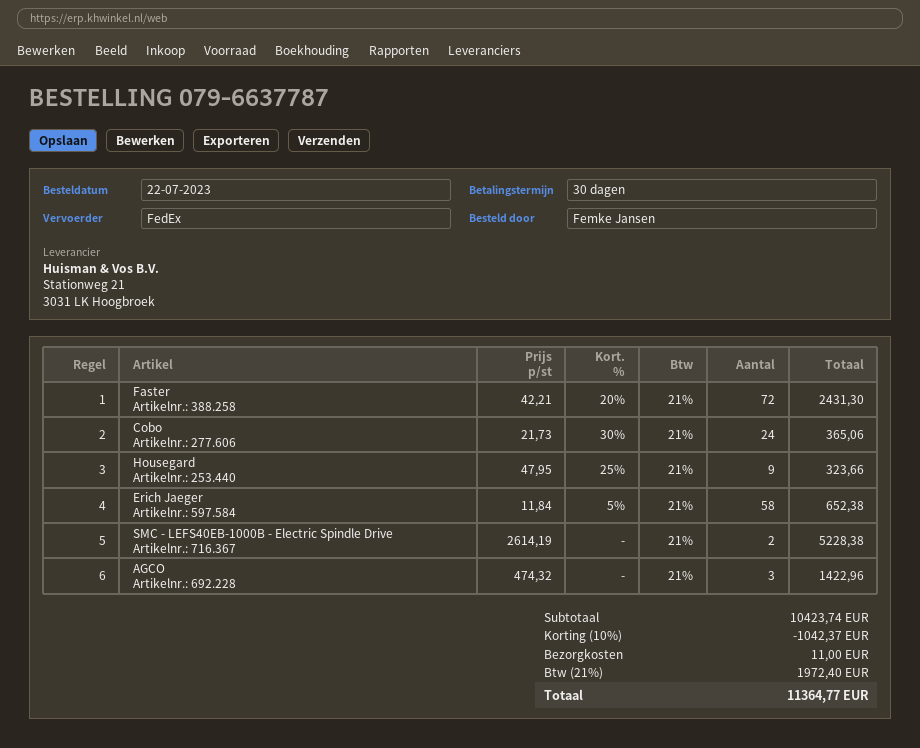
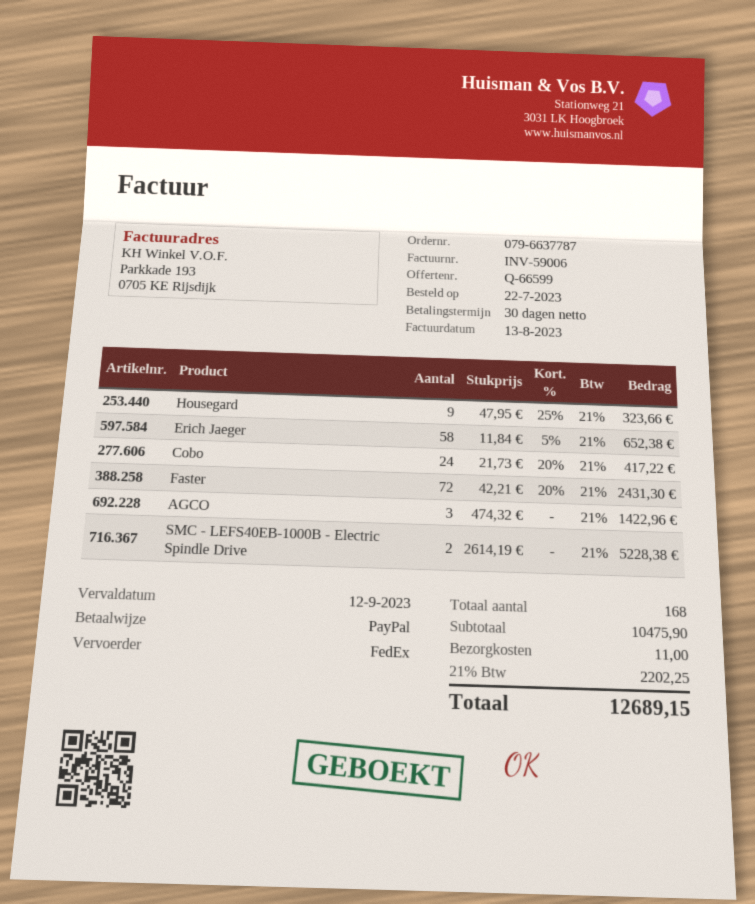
Cobo: 24 x 21.73 - 30% = 365.06 -> 24 x 21.73 - 20% = 417.22
subtotal: 10423.74 -> 10475.90
discount: 10% = 1042.37 -> none
tax: 21% = 1972.40 -> 21% = 2202.25
total: 11364.77 -> 12689.15

